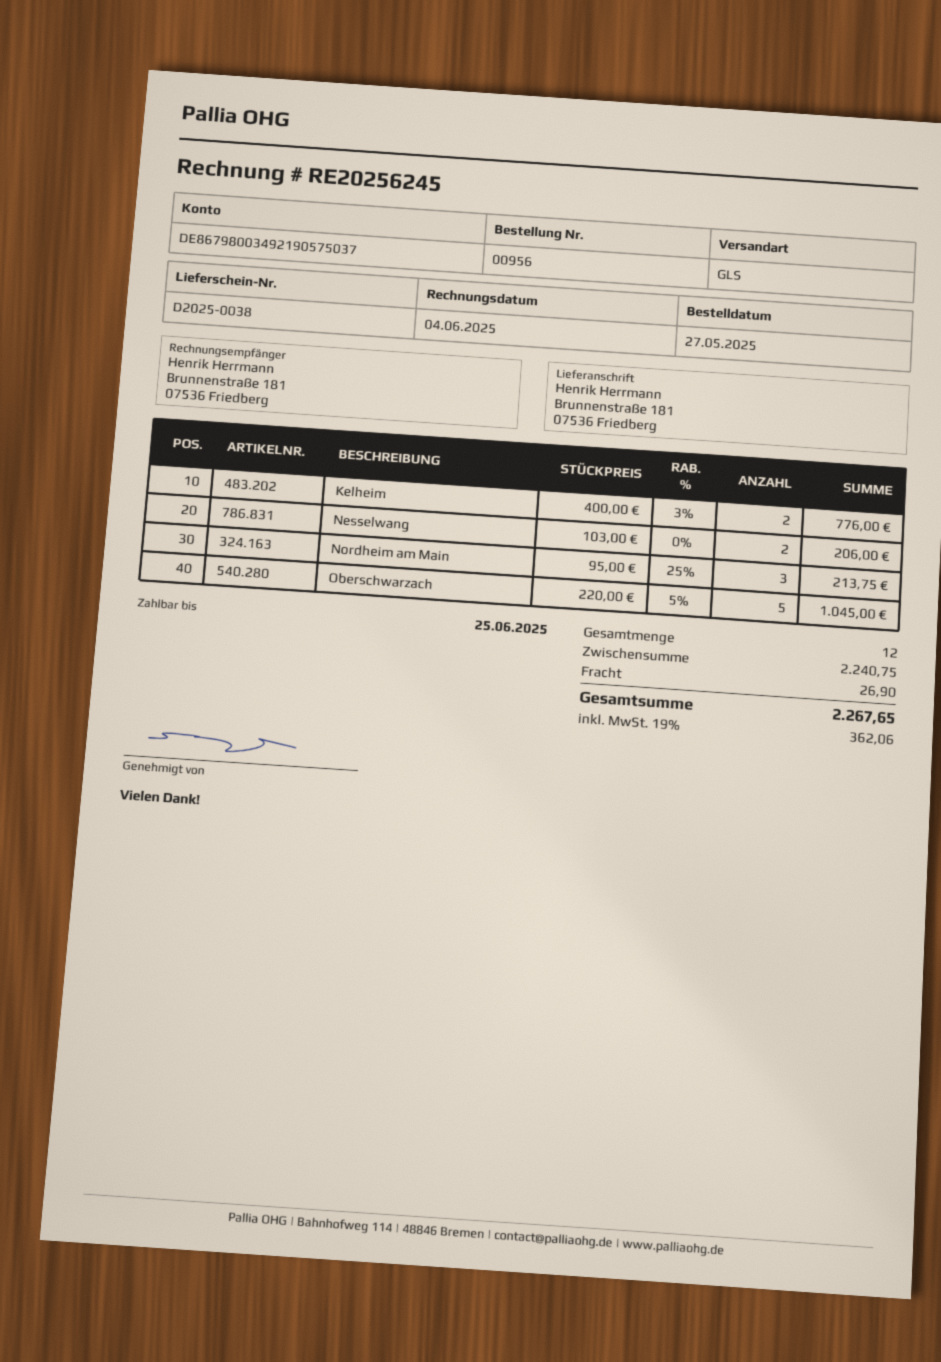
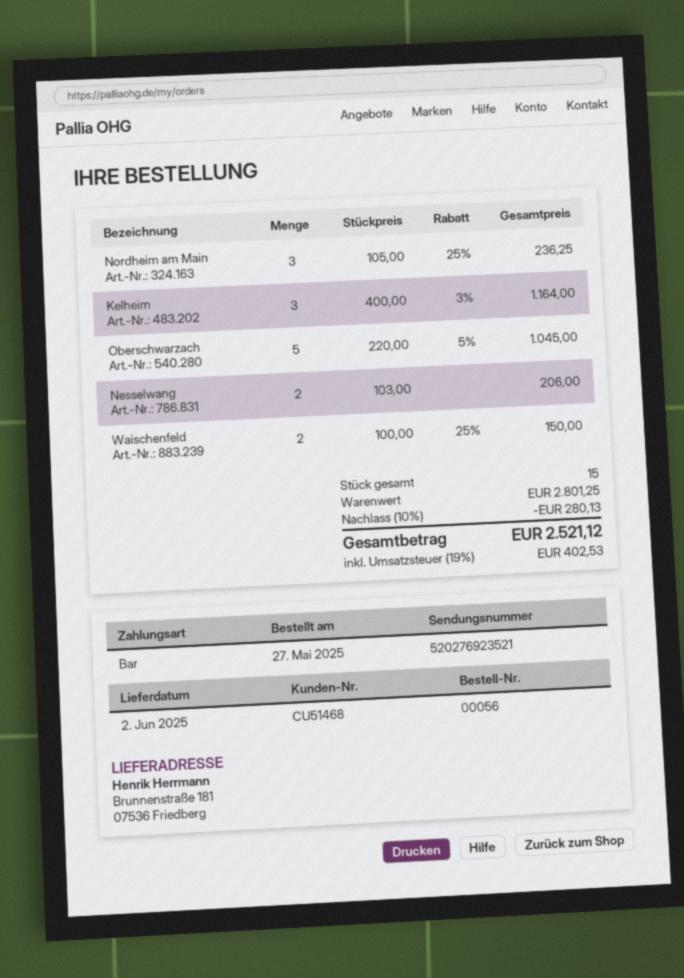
order number: 00956 -> 00056
Kelheim: 2 x 400.00 - 3% = 776.00 -> 3 x 400.00 - 3% = 1164.00
Nordheim am Main: 3 x 95.00 - 25% = 213.75 -> 3 x 105.00 - 25% = 236.25
Waischenfeld: none -> 2 x 100.00 - 25% = 150.00
total quantity: 12 -> 15
subtotal: 2240.75 -> 2801.25
discount: none -> 10% = 280.13
shipping: 26.90 -> none
tax: 19% = 362.06 -> 19% = 402.53
total: 2267.65 -> 2521.12

